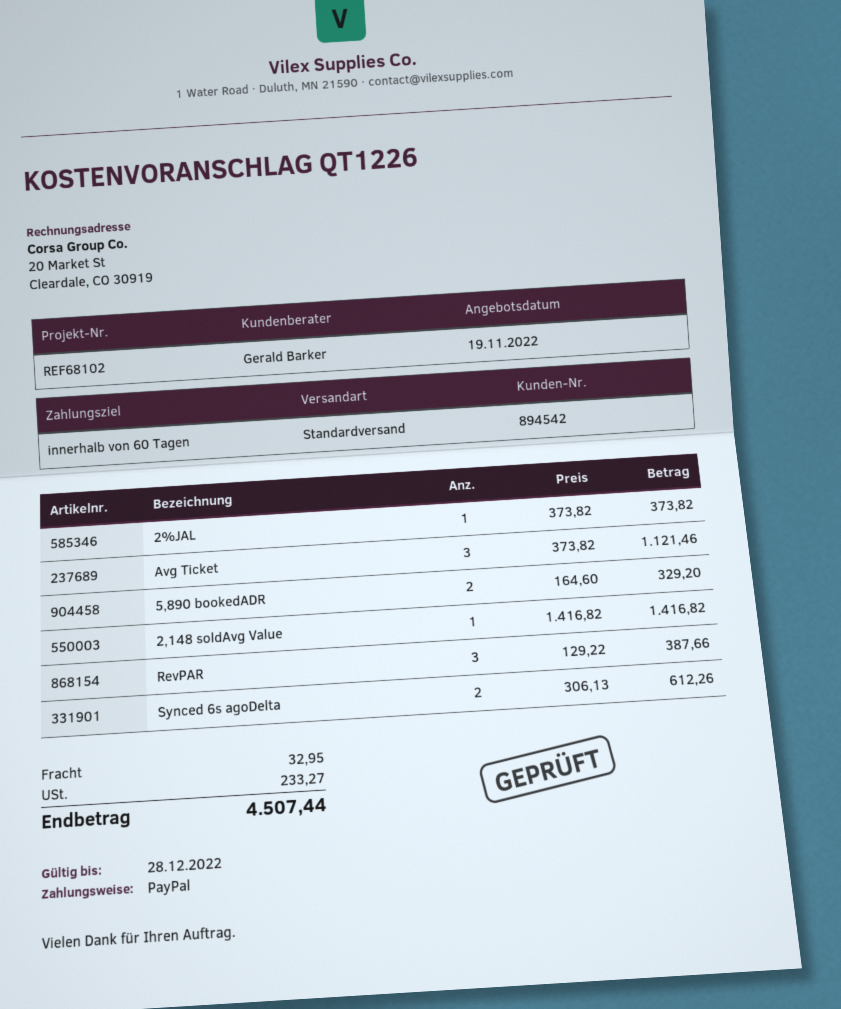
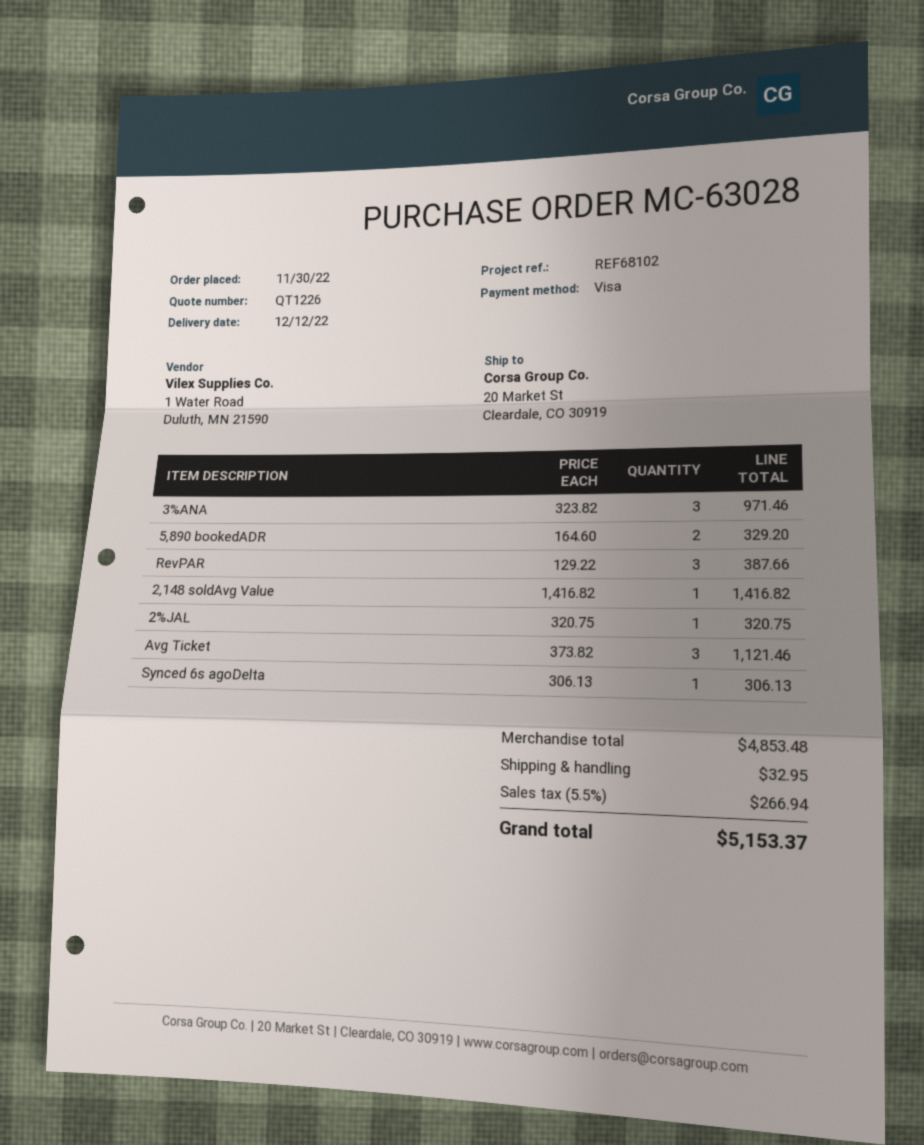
payment method: PayPal -> Visa
2%JAL: 1 x 373.82 = 373.82 -> 1 x 320.75 = 320.75
Synced 6s agoDelta: 2 x 306.13 = 612.26 -> 1 x 306.13 = 306.13
3%ANA: none -> 3 x 323.82 = 971.46
tax: 233.27 -> 266.94
total: 4507.44 -> 5153.37

